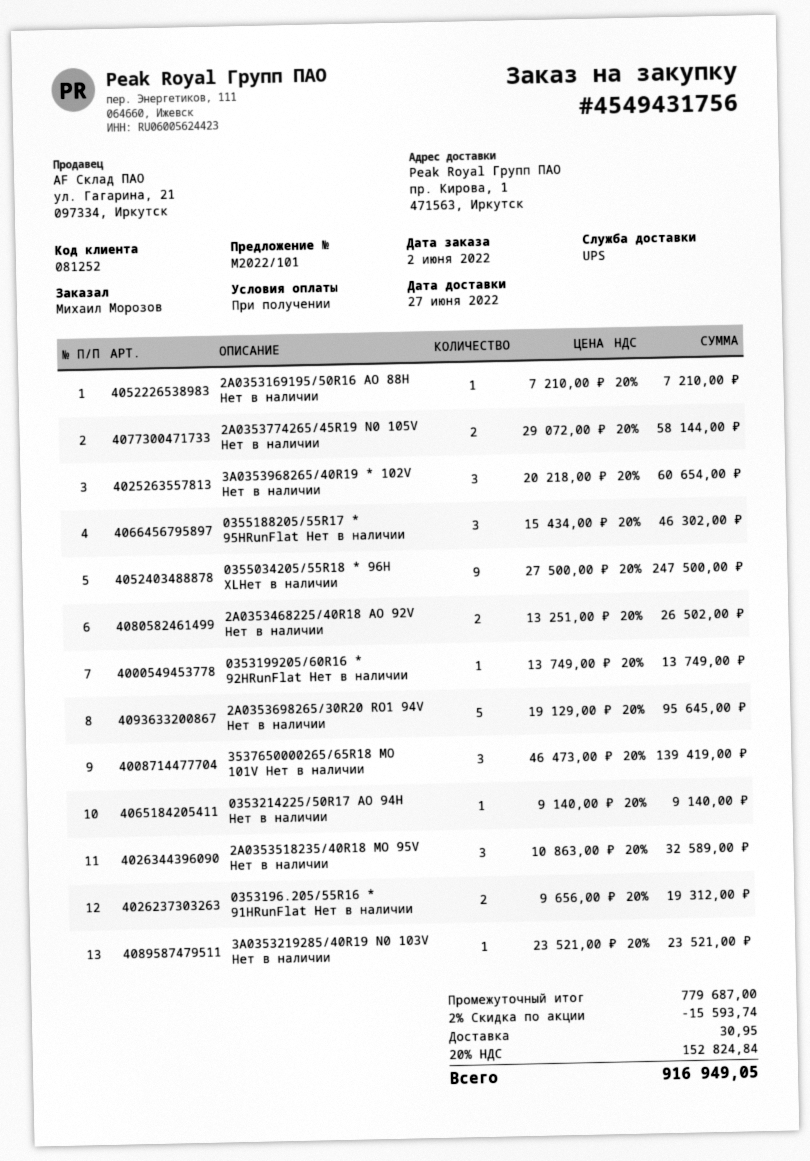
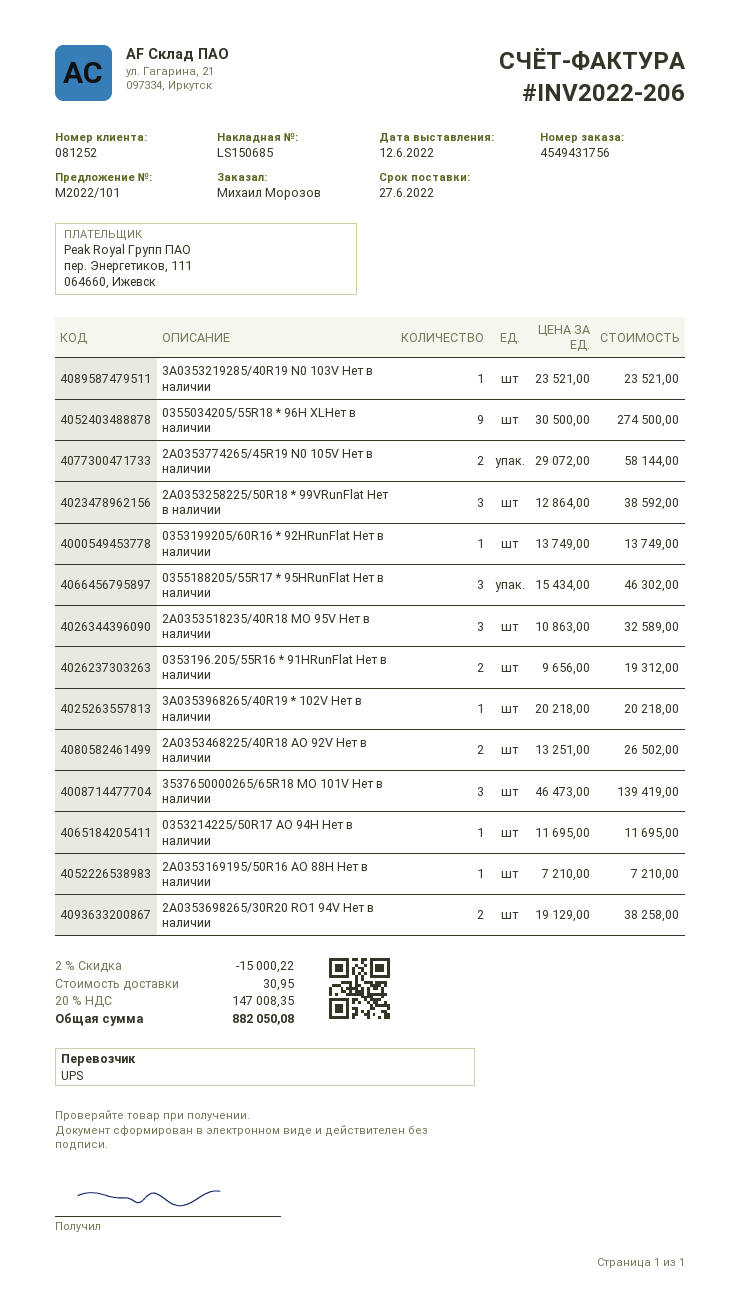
3A0353968265/40R19 * 102V Нет в наличии: 3 x 20218.00 = 60654.00 -> 1 x 20218.00 = 20218.00
0355034205/55R18 * 96H XLНет в наличии: 9 x 27500.00 = 247500.00 -> 9 x 30500.00 = 274500.00
2A0353698265/30R20 RO1 94V Нет в наличии: 5 x 19129.00 = 95645.00 -> 2 x 19129.00 = 38258.00
0353214225/50R17 AO 94H Нет в наличии: 1 x 9140.00 = 9140.00 -> 1 x 11695.00 = 11695.00
2A0353258225/50R18 * 99VRunFlat Нет в наличии: none -> 3 x 12864.00 = 38592.00
discount: 2% = 15593.74 -> 2% = 15000.22
tax: 20% = 152824.84 -> 20% = 147008.35
total: 916949.05 -> 882050.08

